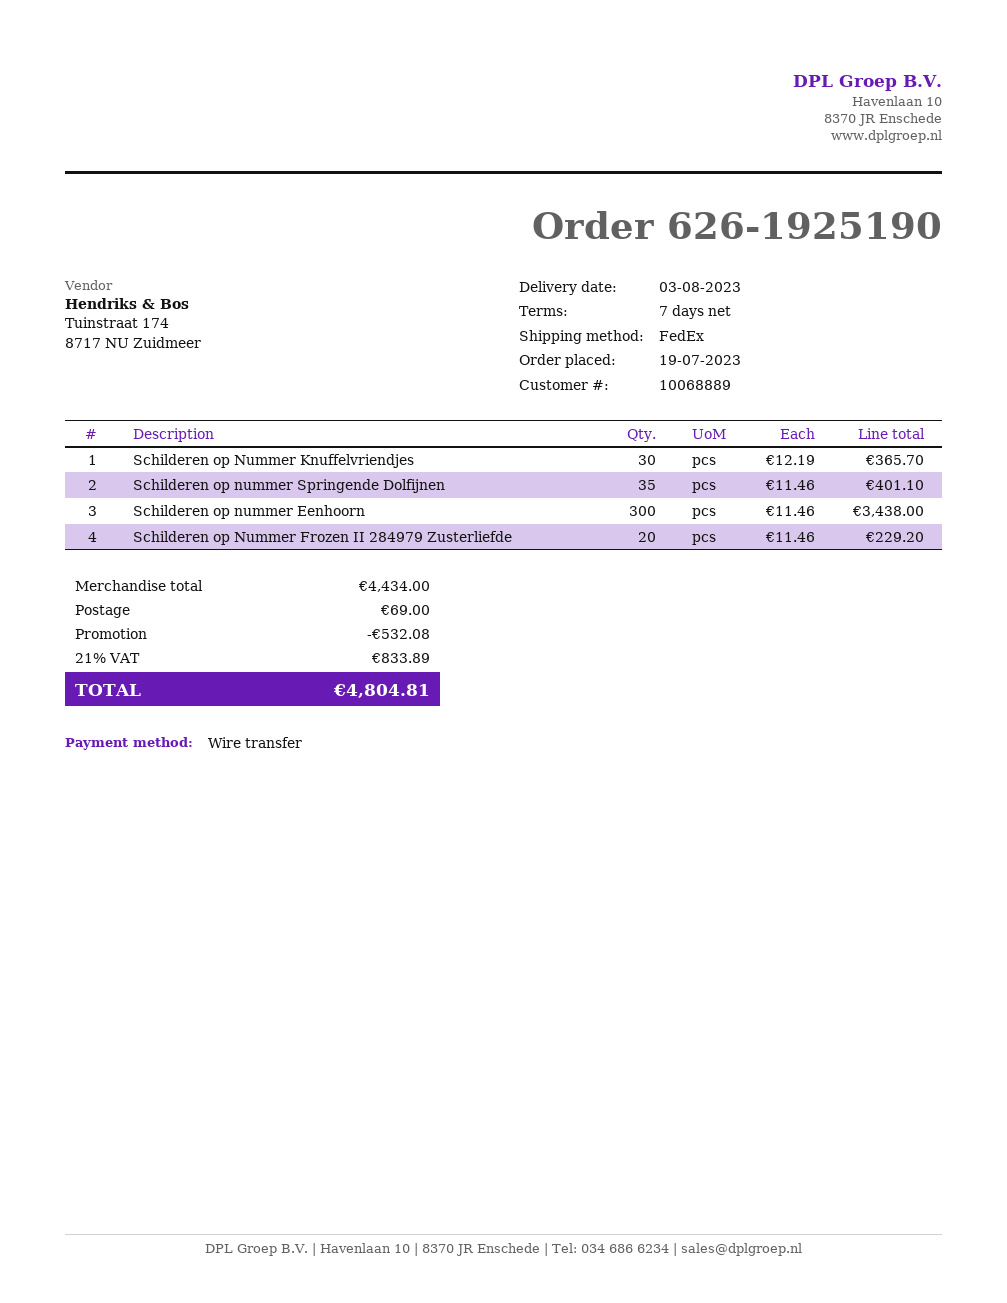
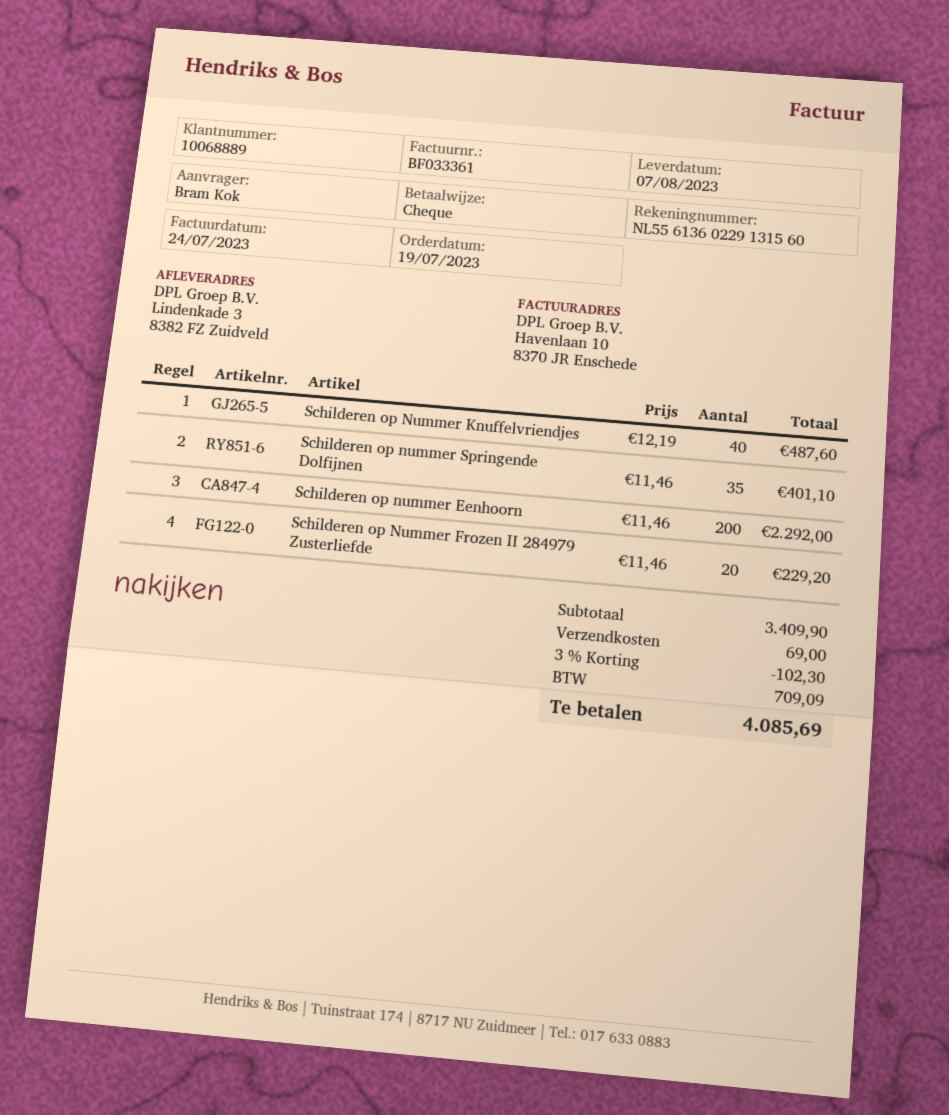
delivery date: 2023-08-03 -> 2023-08-07
payment method: bank transfer -> cheque
Schilderen op Nummer Knuffelvriendjes: 30 x 12.19 = 365.70 -> 40 x 12.19 = 487.60
Schilderen op nummer Eenhoorn: 300 x 11.46 = 3438.00 -> 200 x 11.46 = 2292.00
subtotal: 4434.00 -> 3409.90
discount: 532.08 -> 102.30
tax: 833.89 -> 709.09
total: 4804.81 -> 4085.69

